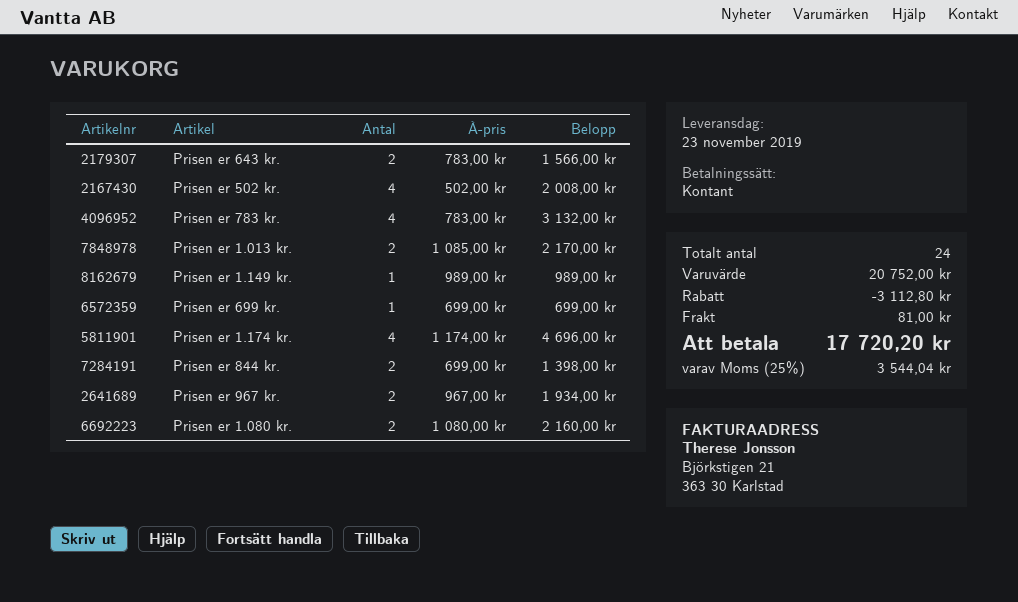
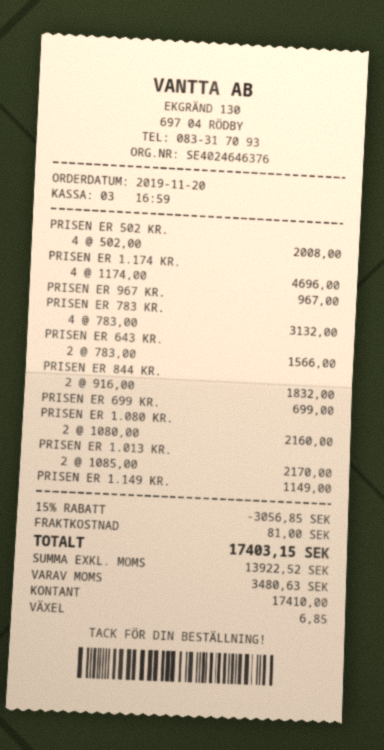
Prisen er 1.149 kr.: 1 x 989.00 = 989.00 -> 1 x 1149.00 = 1149.00
Prisen er 844 kr.: 2 x 699.00 = 1398.00 -> 2 x 916.00 = 1832.00
Prisen er 967 kr.: 2 x 967.00 = 1934.00 -> 1 x 967.00 = 967.00
discount: 3112.80 -> 3056.85
tax: 3544.04 -> 3480.63
total: 17720.20 -> 17403.15

